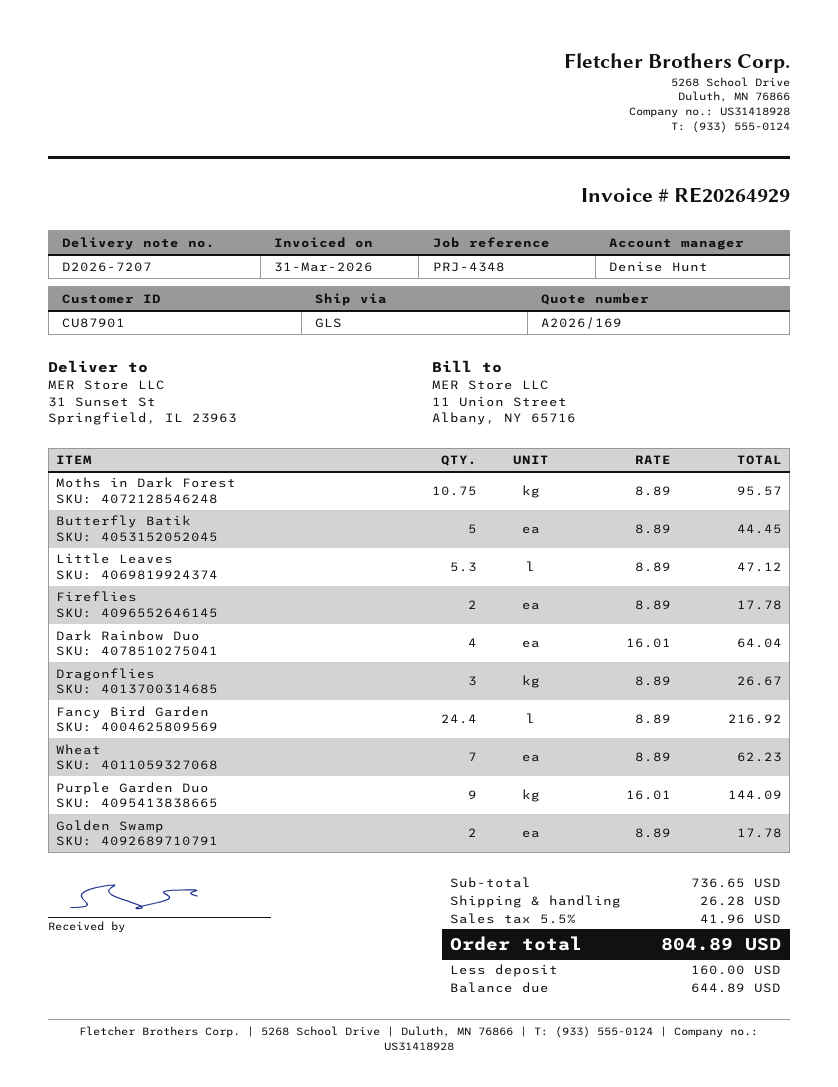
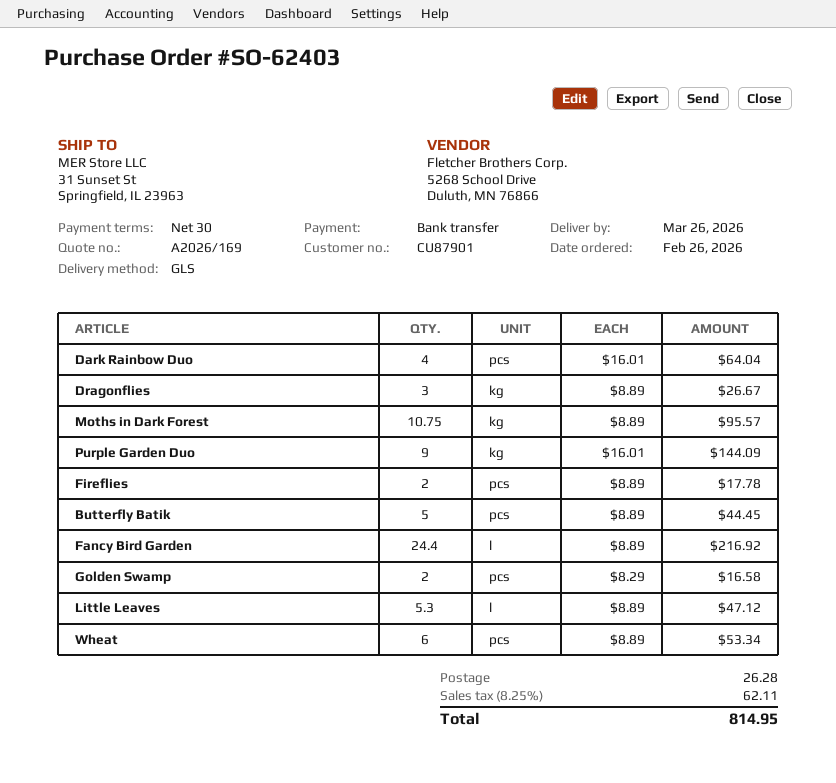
Wheat: 7 x 8.89 = 62.23 -> 6 x 8.89 = 53.34
Golden Swamp: 2 x 8.89 = 17.78 -> 2 x 8.29 = 16.58
tax: 5.5% = 41.96 -> 8.25% = 62.11
total: 804.89 -> 814.95

